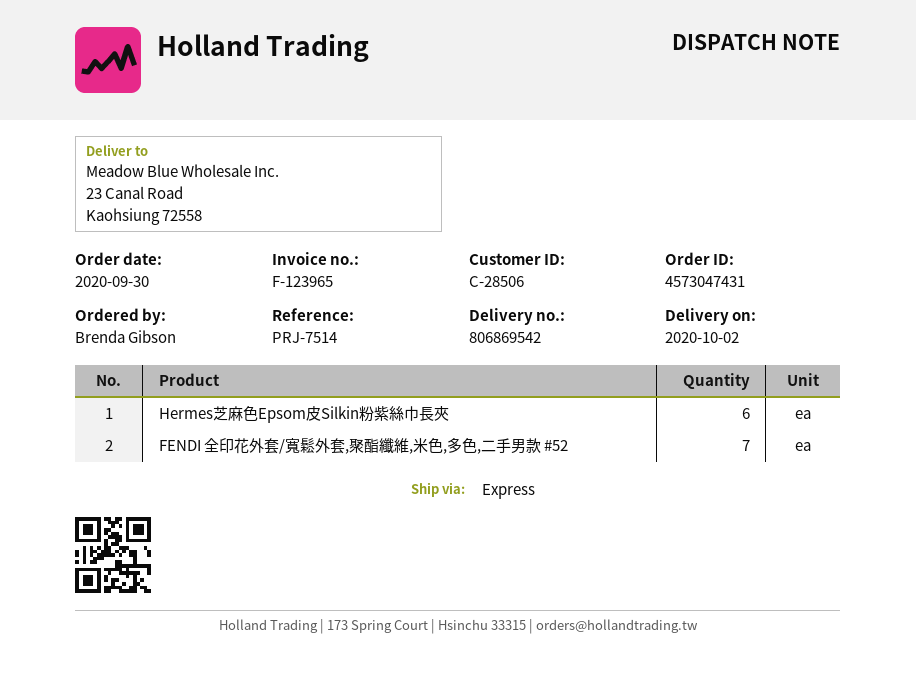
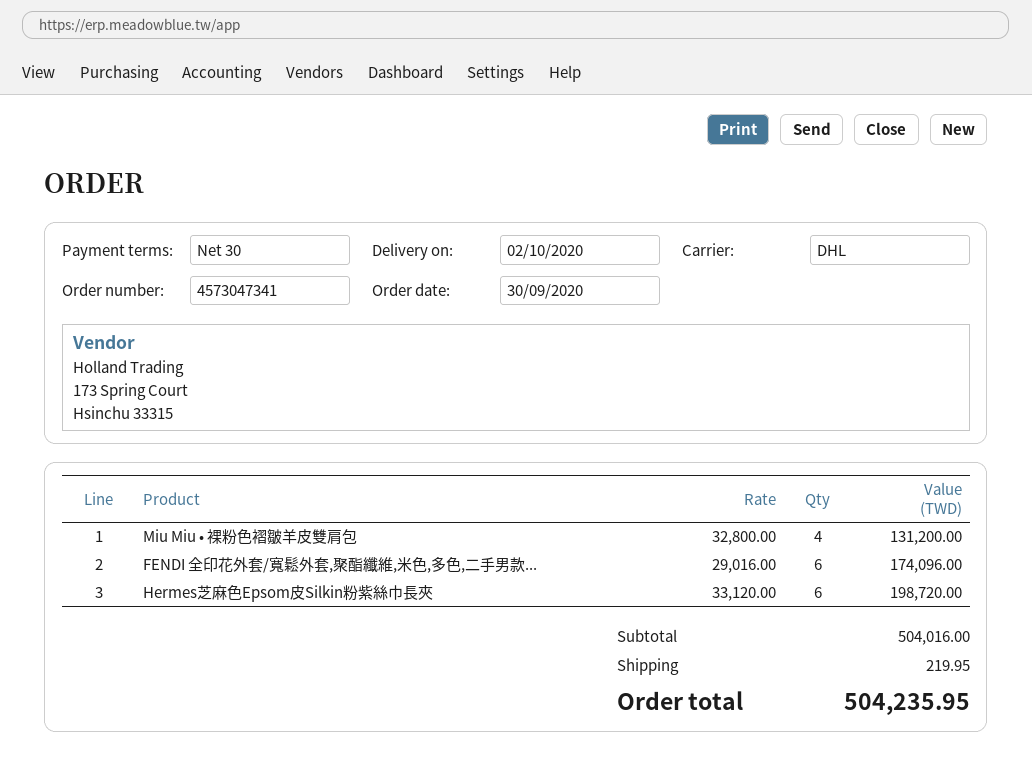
order number: 4573047431 -> 4573047341
shipping method: express -> DHL
FENDI 全印花外套/寬鬆外套,聚酯纖維,米色,多色,二手男款 #52: 7 -> 6
Miu Miu • 裸粉色褶皺羊皮雙肩包: none -> 4

